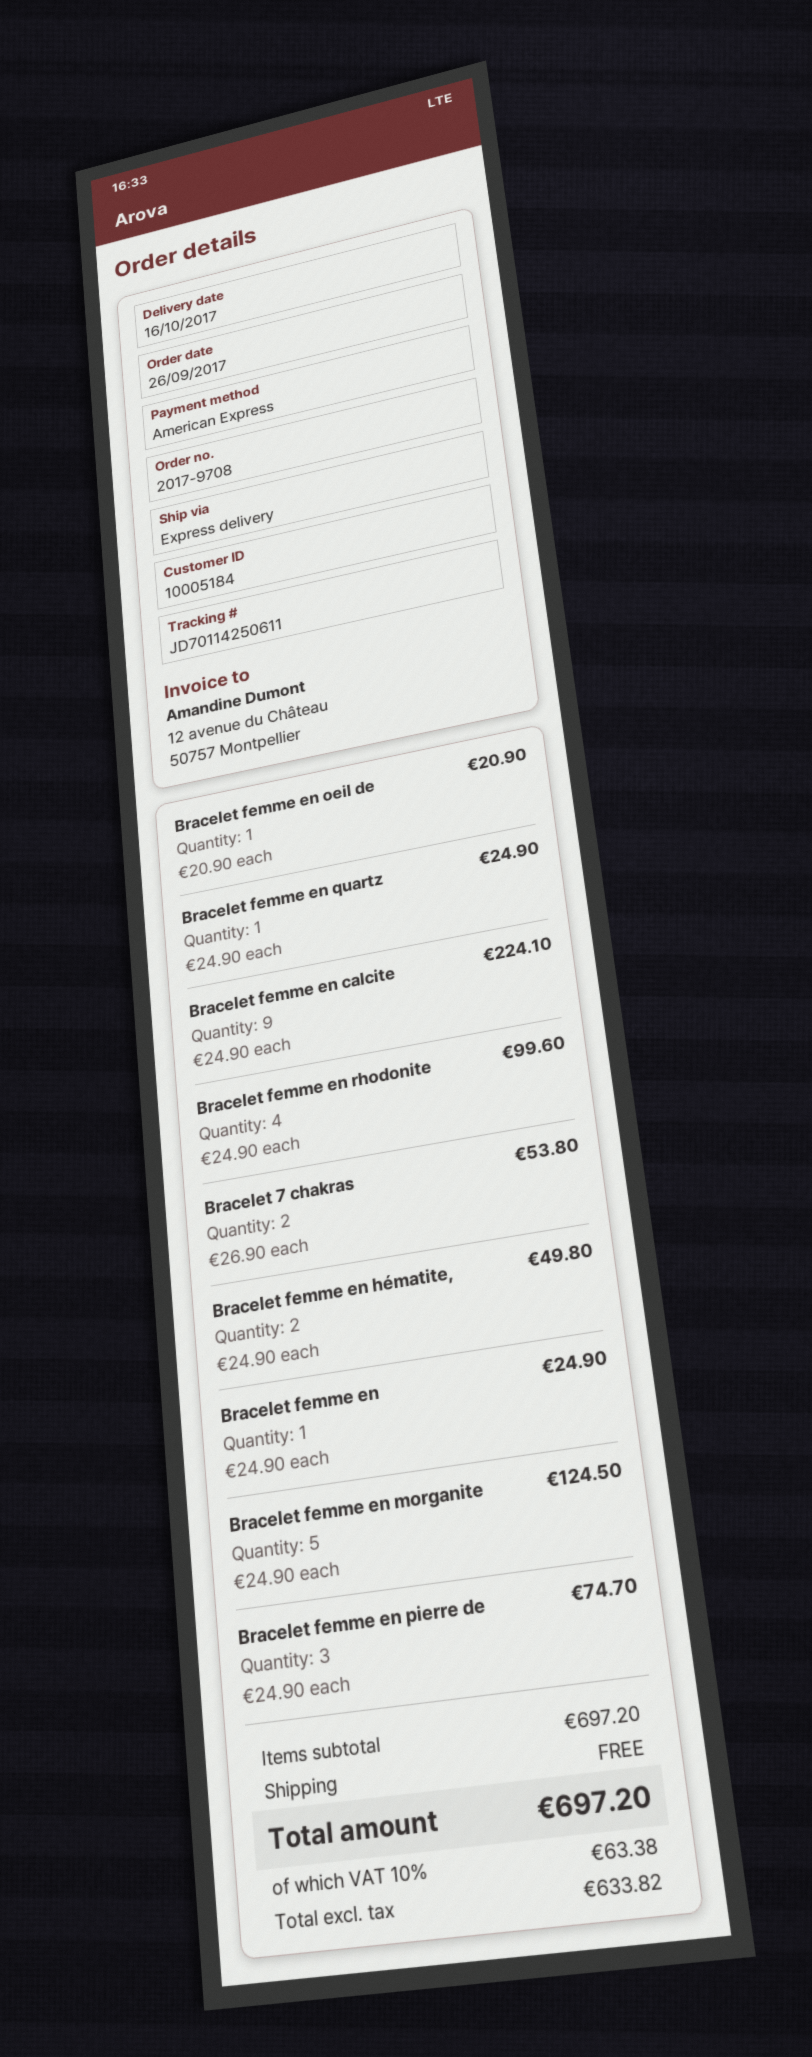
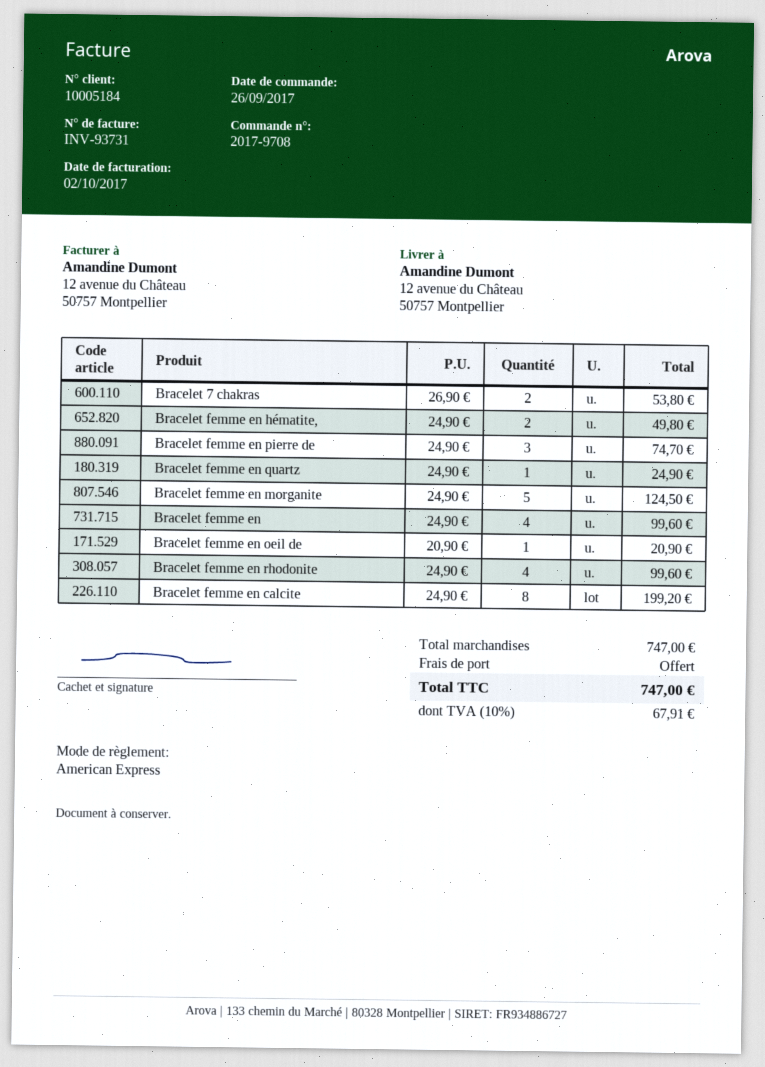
Bracelet femme en calcite: 9 x 24.90 = 224.10 -> 8 x 24.90 = 199.20
Bracelet femme en: 1 x 24.90 = 24.90 -> 4 x 24.90 = 99.60
subtotal: 697.20 -> 747.00
tax: 10% = 63.38 -> 10% = 67.91
total: 697.20 -> 747.00

